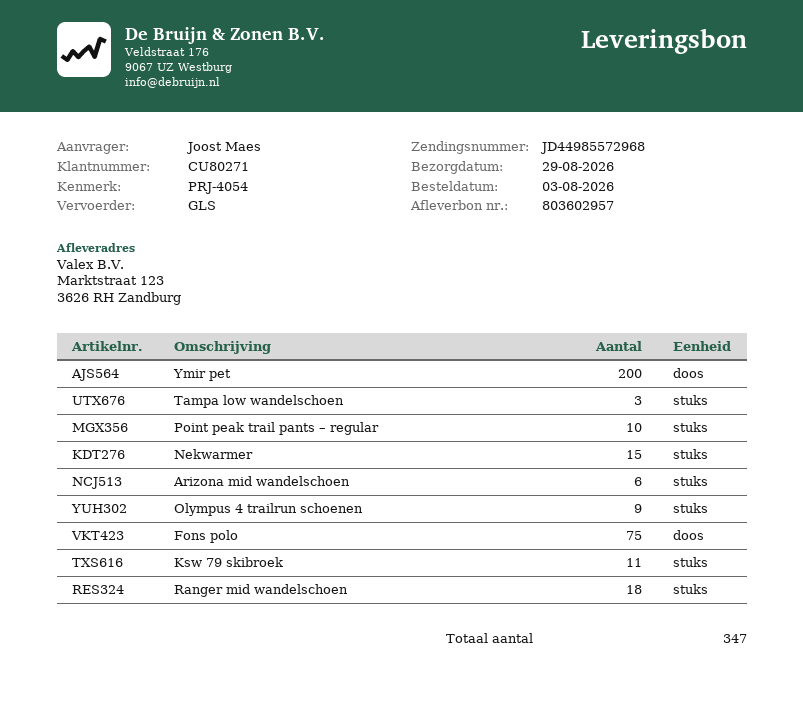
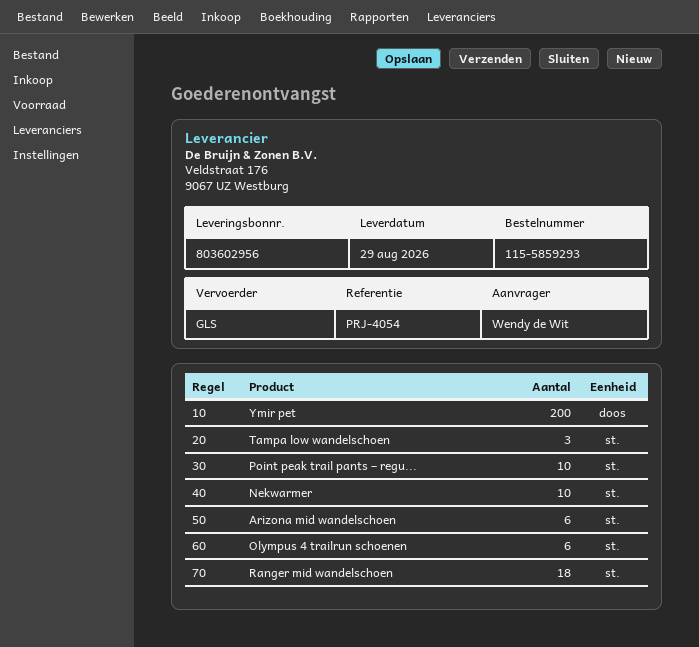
delivery note number: 803602957 -> 803602956
ordered by: Joost Maes -> Wendy de Wit
Nekwarmer: 15 -> 10
Olympus 4 trailrun schoenen: 9 -> 6
Fons polo: 75 -> none
Ksw 79 skibroek: 11 -> none

